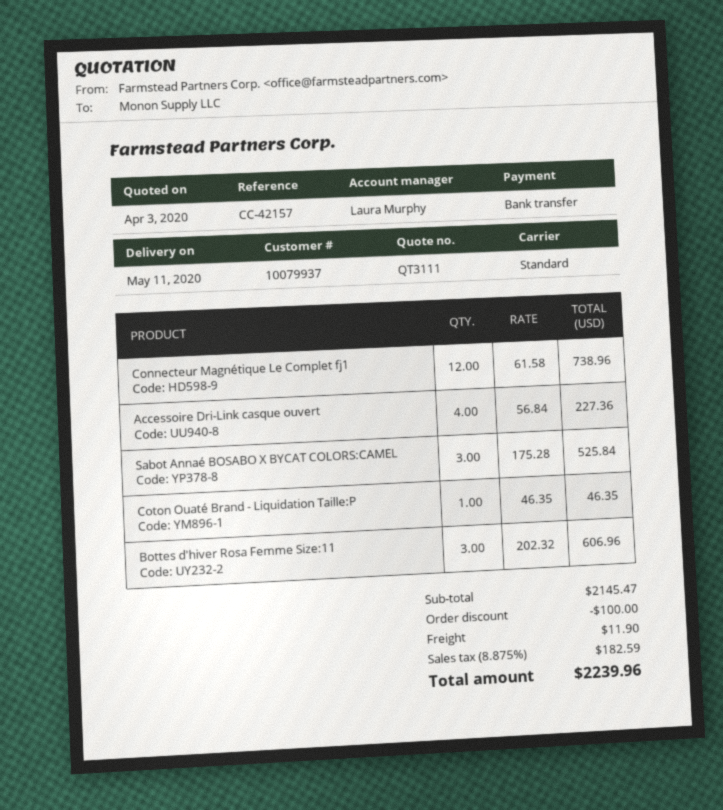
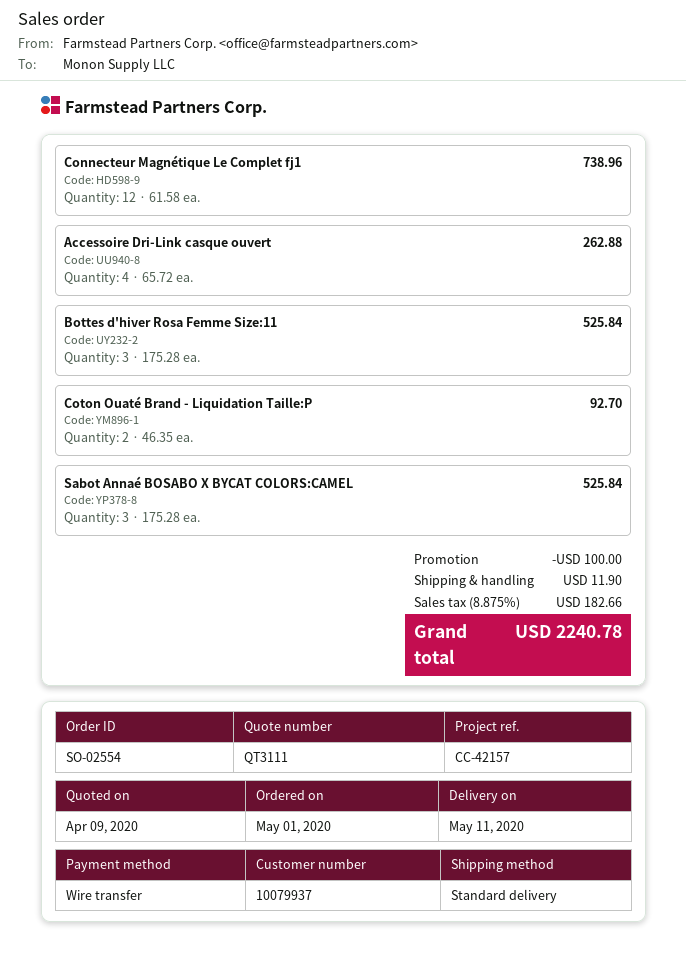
quote date: 2020-04-03 -> 2020-04-09
Accessoire Dri-Link casque ouvert: 4 x 56.84 = 227.36 -> 4 x 65.72 = 262.88
Coton Ouaté Brand - Liquidation Taille:P: 1 x 46.35 = 46.35 -> 2 x 46.35 = 92.70
Bottes d'hiver Rosa Femme Size:11: 3 x 202.32 = 606.96 -> 3 x 175.28 = 525.84
tax: 8.875% = 182.59 -> 8.875% = 182.66
total: 2239.96 -> 2240.78

